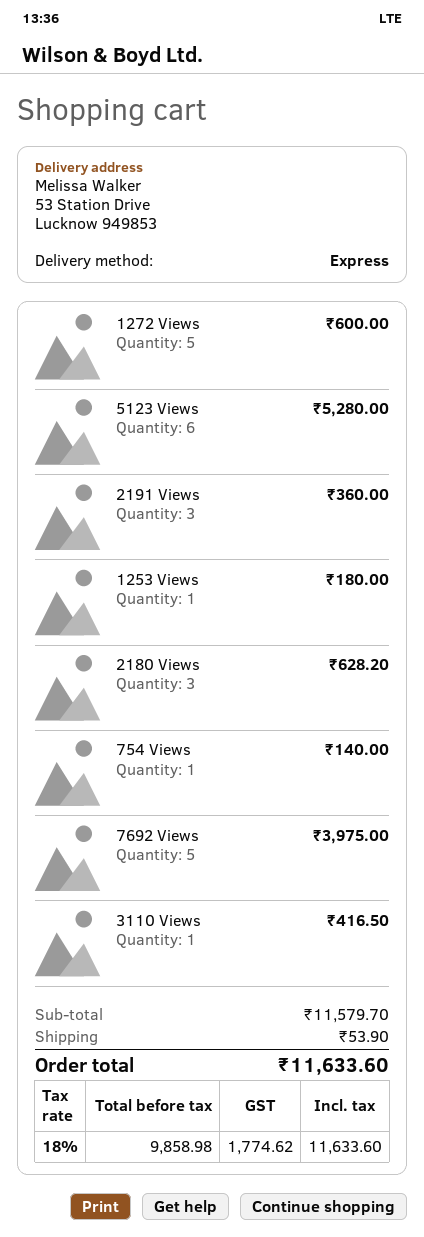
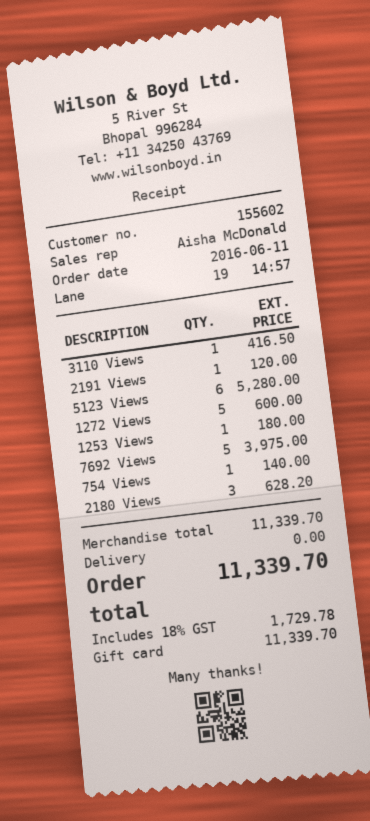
2191 Views: 3 for 360.00 -> 1 for 120.00
subtotal: 11579.70 -> 11339.70
shipping: 53.90 -> 0.00
tax: 18% = 1774.62 -> 18% = 1729.78
total: 11633.60 -> 11339.70

